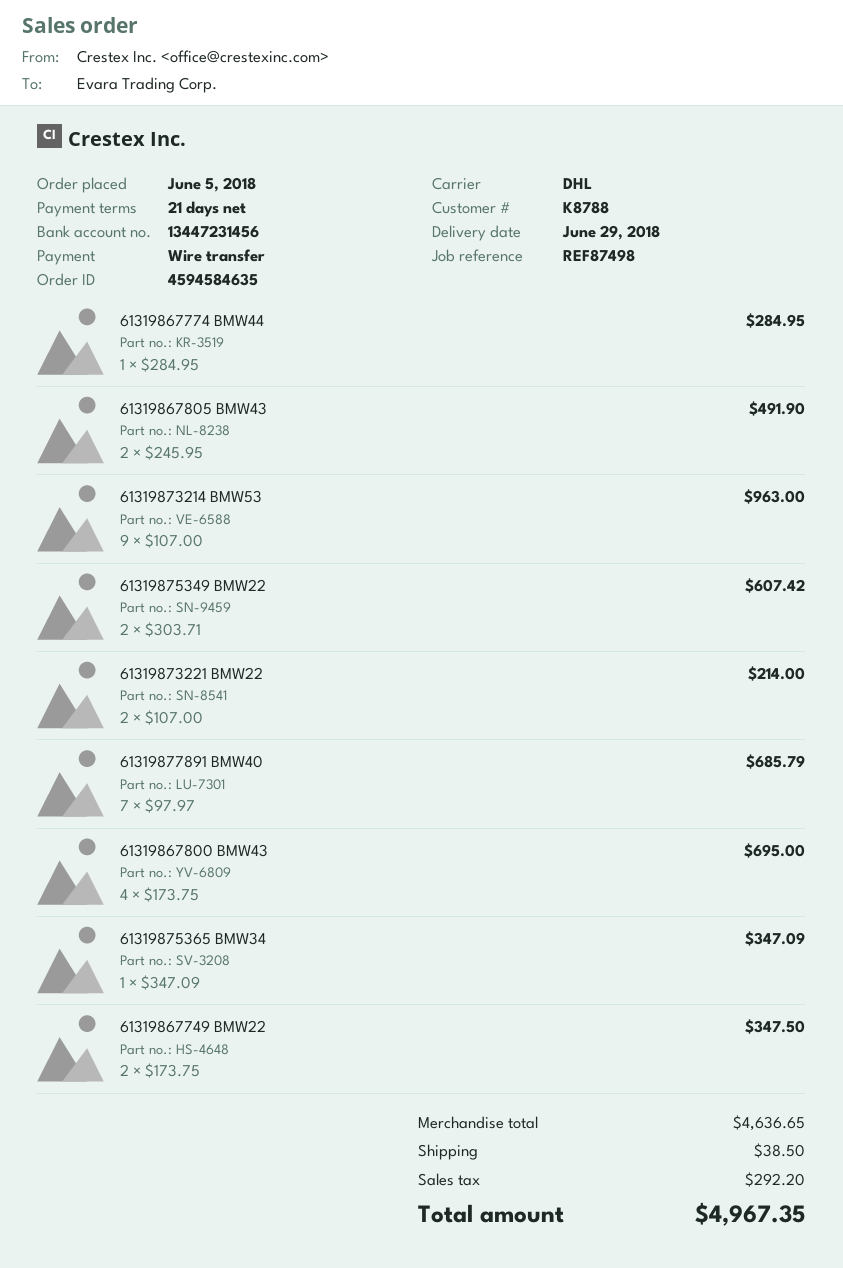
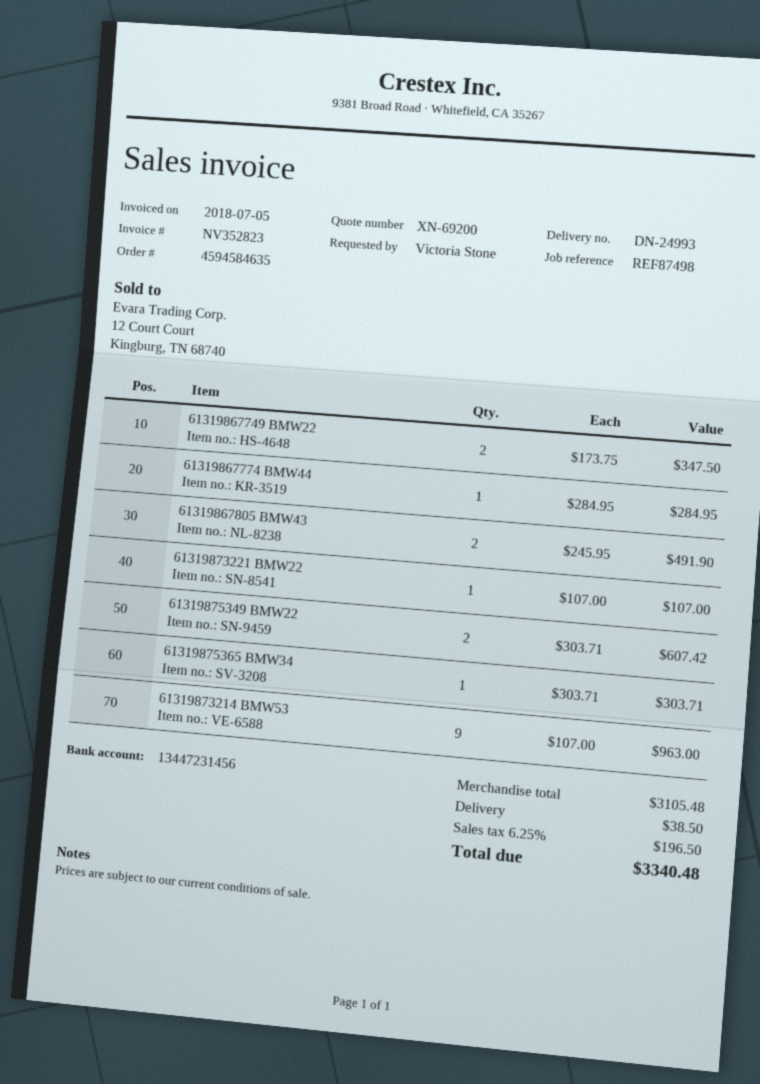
61319873221 BMW22: 2 x 107.00 = 214.00 -> 1 x 107.00 = 107.00
61319877891 BMW40: 7 x 97.97 = 685.79 -> none
61319867800 BMW43: 4 x 173.75 = 695.00 -> none
61319875365 BMW34: 1 x 347.09 = 347.09 -> 1 x 303.71 = 303.71
subtotal: 4636.65 -> 3105.48
tax: 292.20 -> 196.50
total: 4967.35 -> 3340.48

